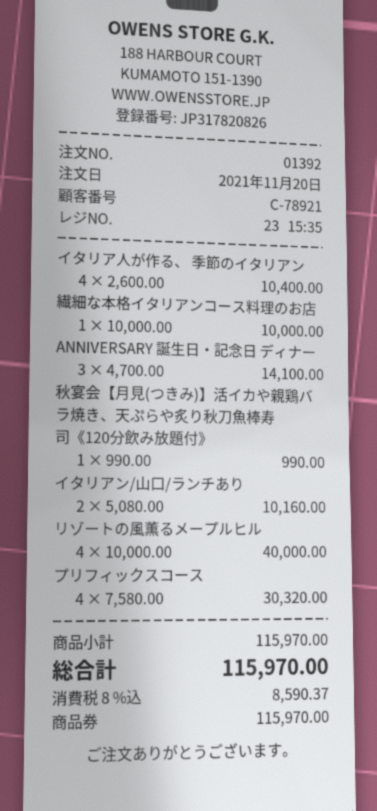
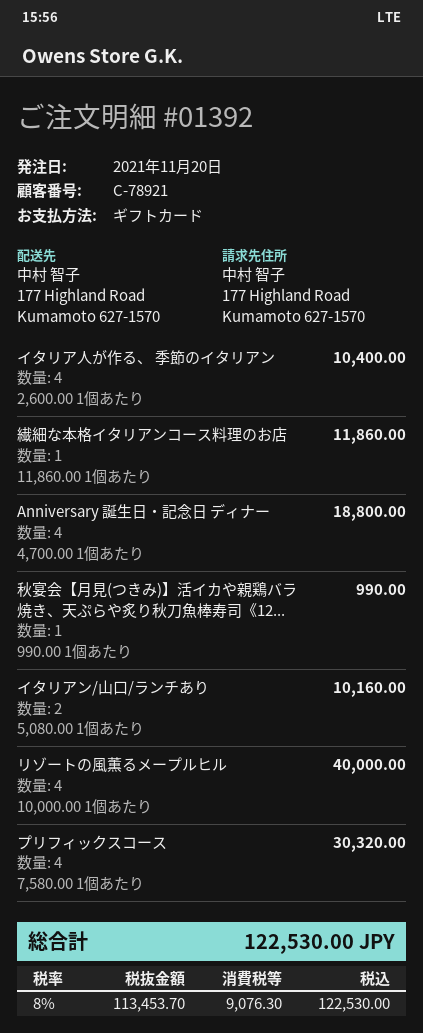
繊細な本格イタリアンコース料理のお店: 1 x 10000.00 = 10000.00 -> 1 x 11860.00 = 11860.00
ANNIVERSARY 誕生日・記念日 ディナー: 3 x 4700.00 = 14100.00 -> 4 x 4700.00 = 18800.00
tax: 8% = 8590.37 -> 8% = 9076.30
total: 115970.00 -> 122530.00

